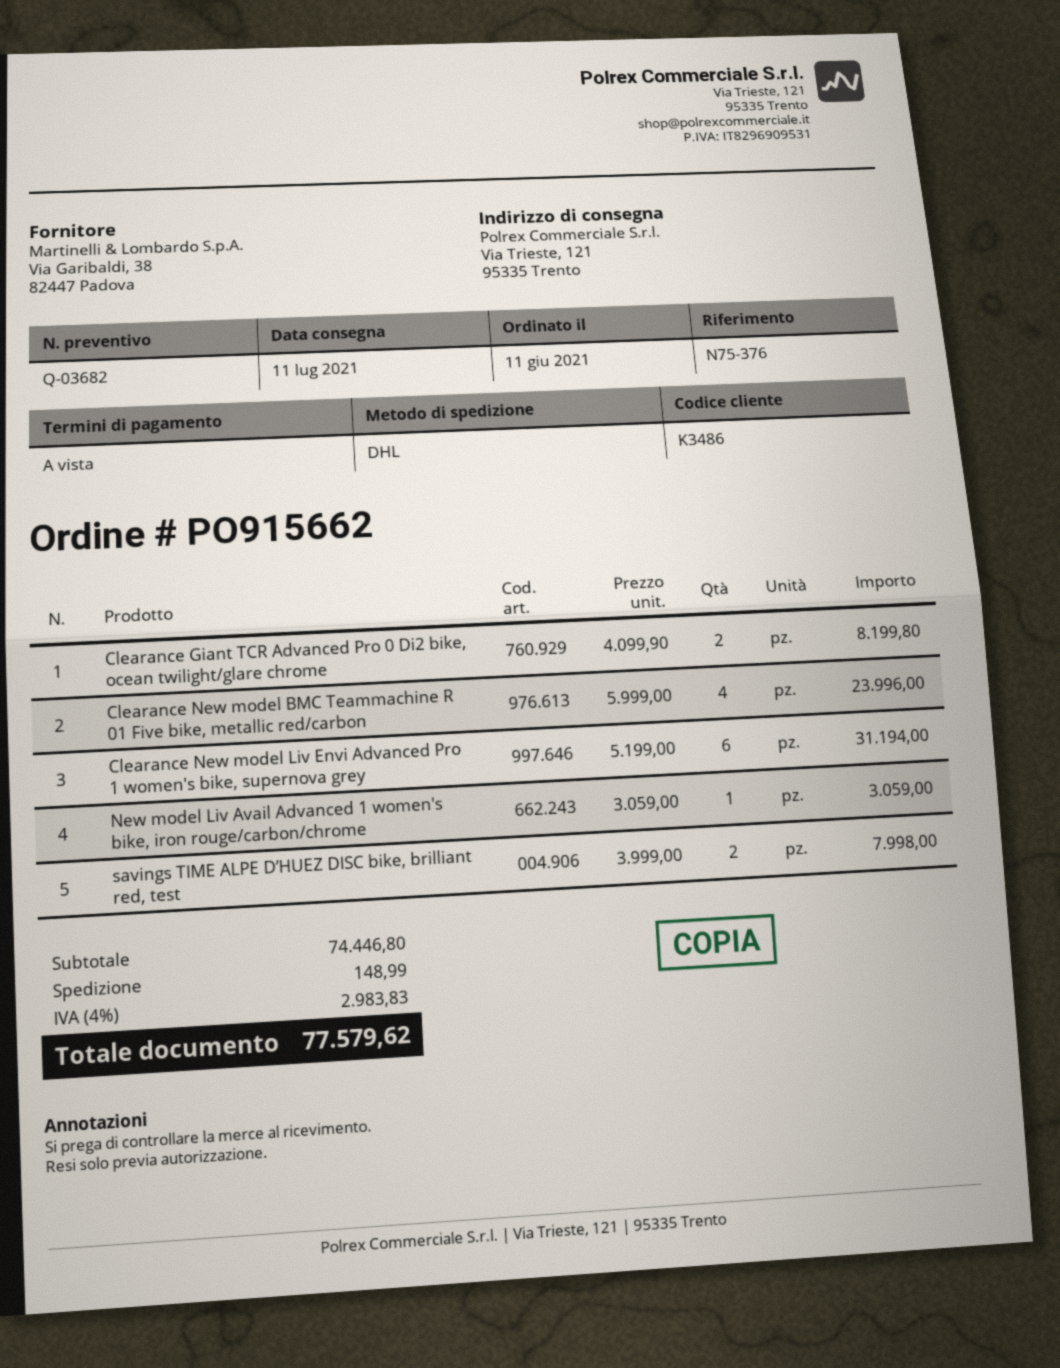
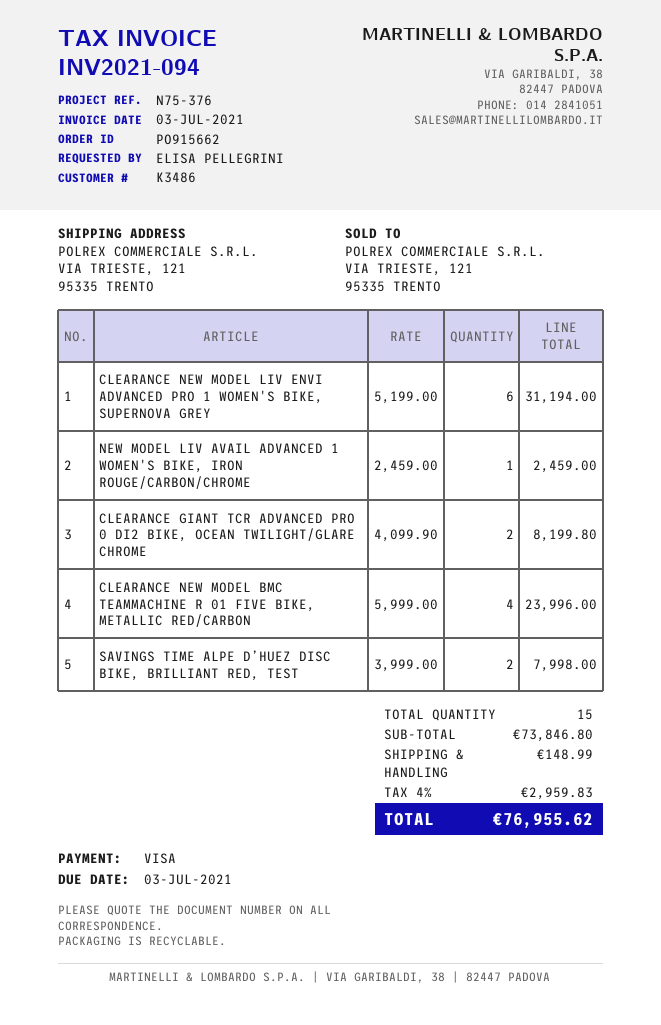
New model Liv Avail Advanced 1 women's bike, iron rouge/carbon/chrome: 1 x 3059.00 = 3059.00 -> 1 x 2459.00 = 2459.00
subtotal: 74446.80 -> 73846.80
tax: 4% = 2983.83 -> 4% = 2959.83
total: 77579.62 -> 76955.62

